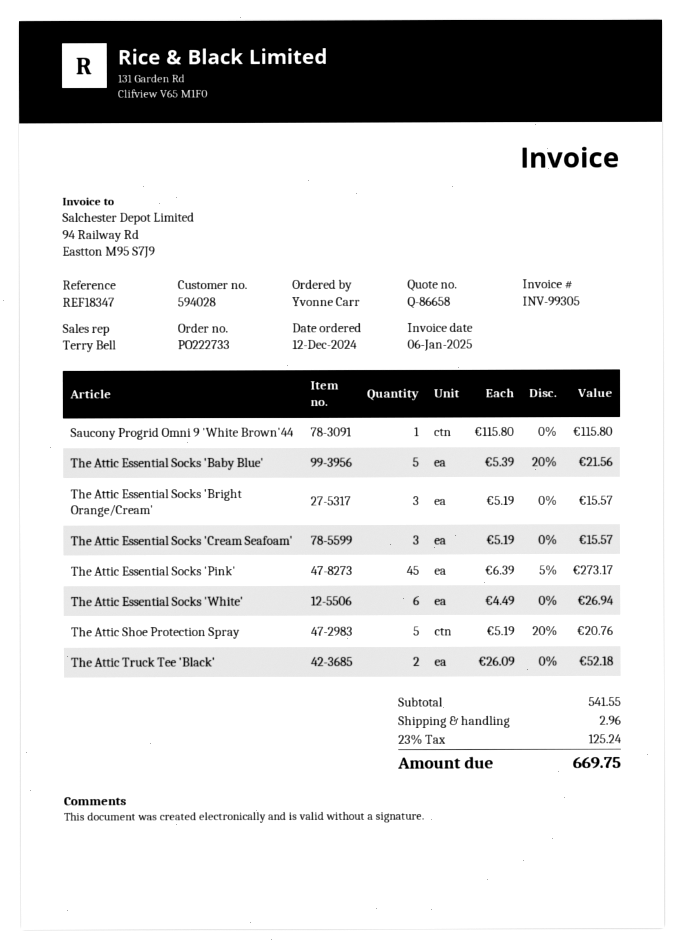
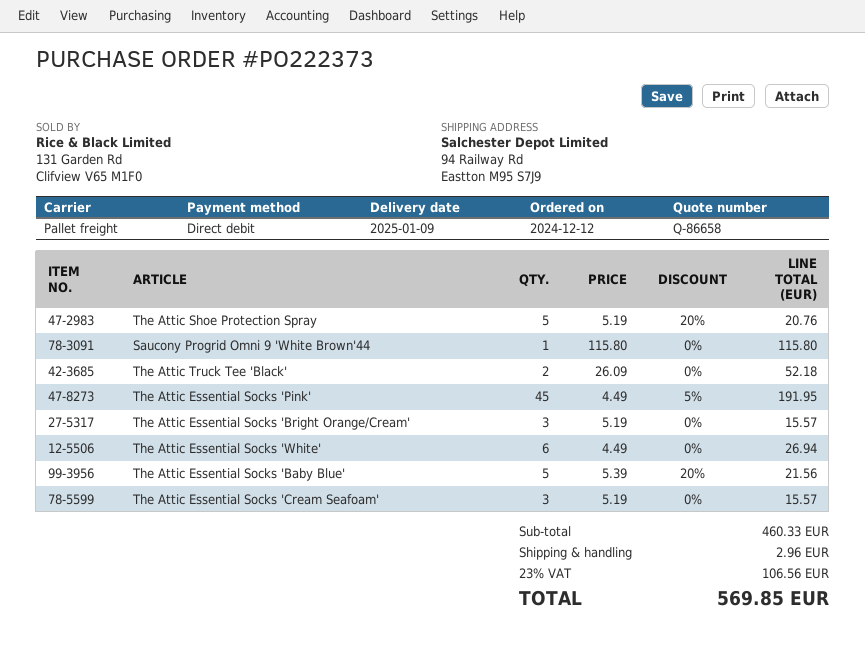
order number: PO222733 -> PO222373
The Attic Essential Socks 'Pink': 45 x 6.39 - 5% = 273.17 -> 45 x 4.49 - 5% = 191.95
subtotal: 541.55 -> 460.33
tax: 23% = 125.24 -> 23% = 106.56
total: 669.75 -> 569.85

